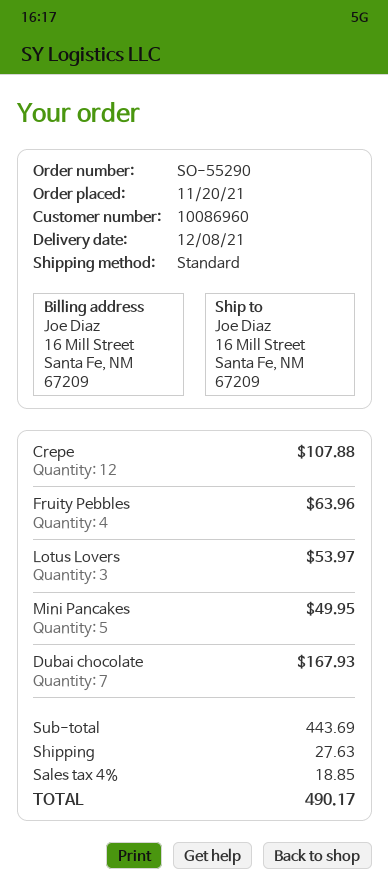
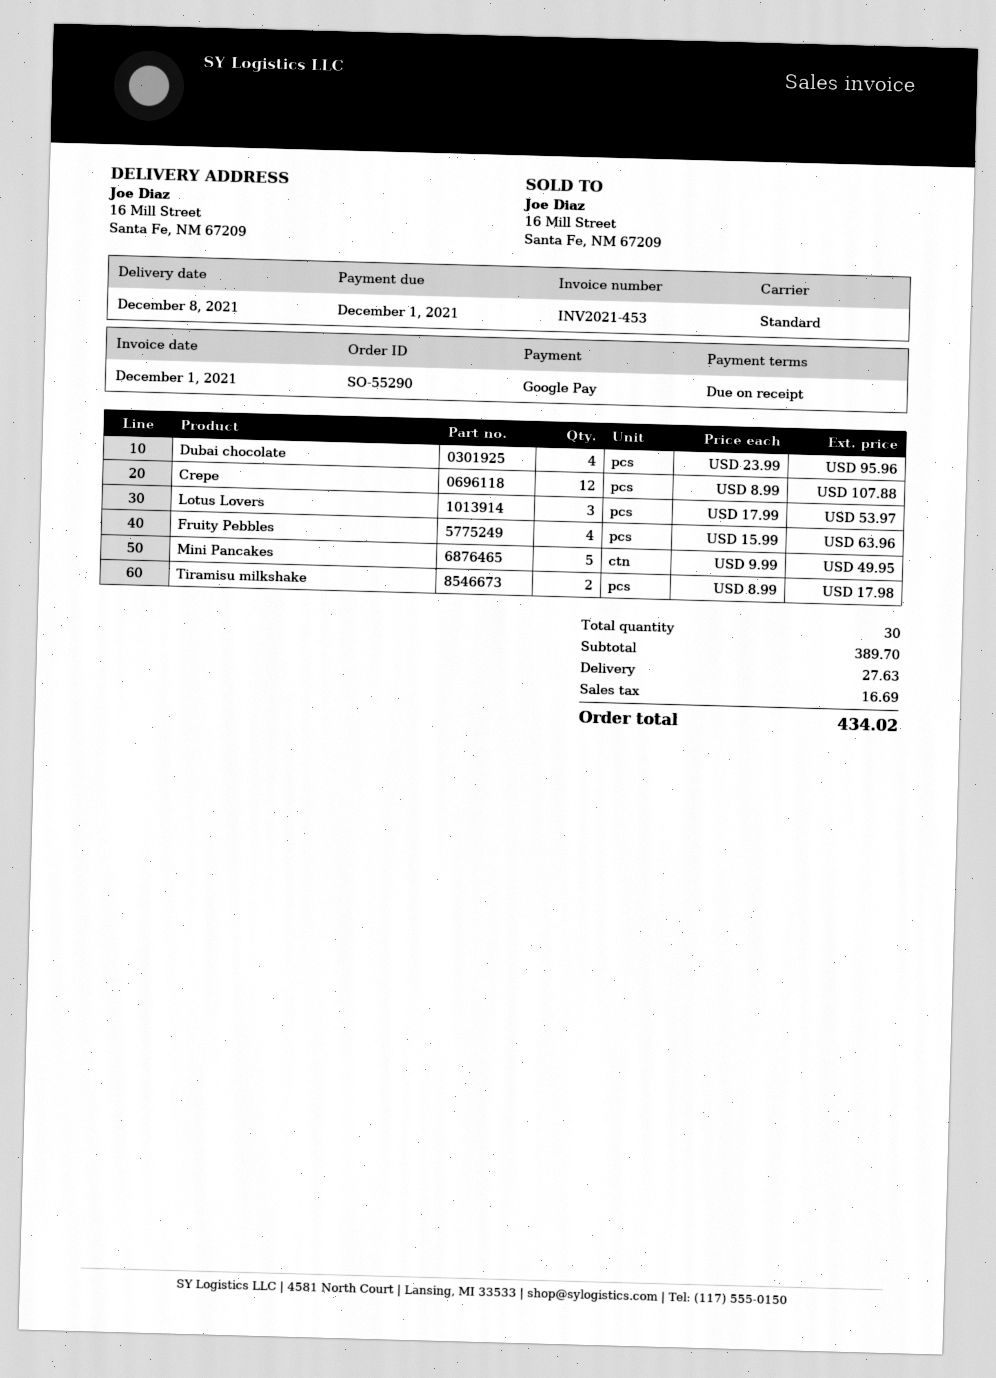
Dubai chocolate: 7 for 167.93 -> 4 for 95.96
Tiramisu milkshake: none -> 2 for 17.98
subtotal: 443.69 -> 389.70
tax: 18.85 -> 16.69
total: 490.17 -> 434.02

